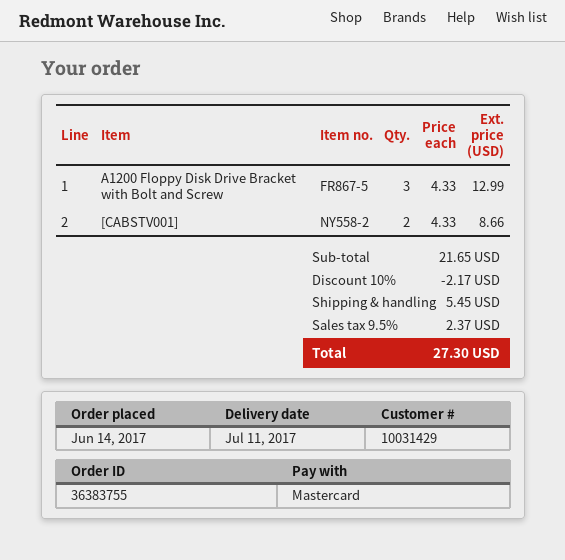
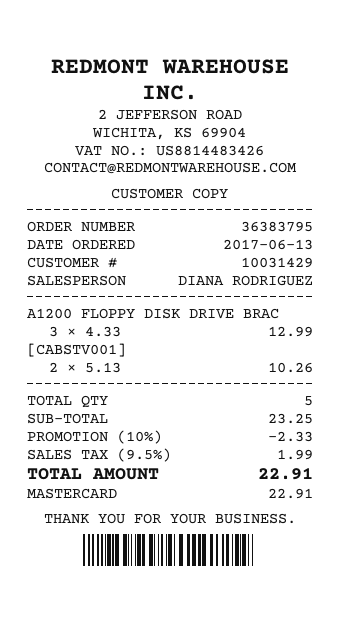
order number: 36383755 -> 36383795
order date: 2017-06-14 -> 2017-06-13
[CABSTV001]: 2 x 4.33 = 8.66 -> 2 x 5.13 = 10.26
subtotal: 21.65 -> 23.25
discount: 10% = 2.17 -> 10% = 2.33
shipping: 5.45 -> none
tax: 9.5% = 2.37 -> 9.5% = 1.99
total: 27.30 -> 22.91

